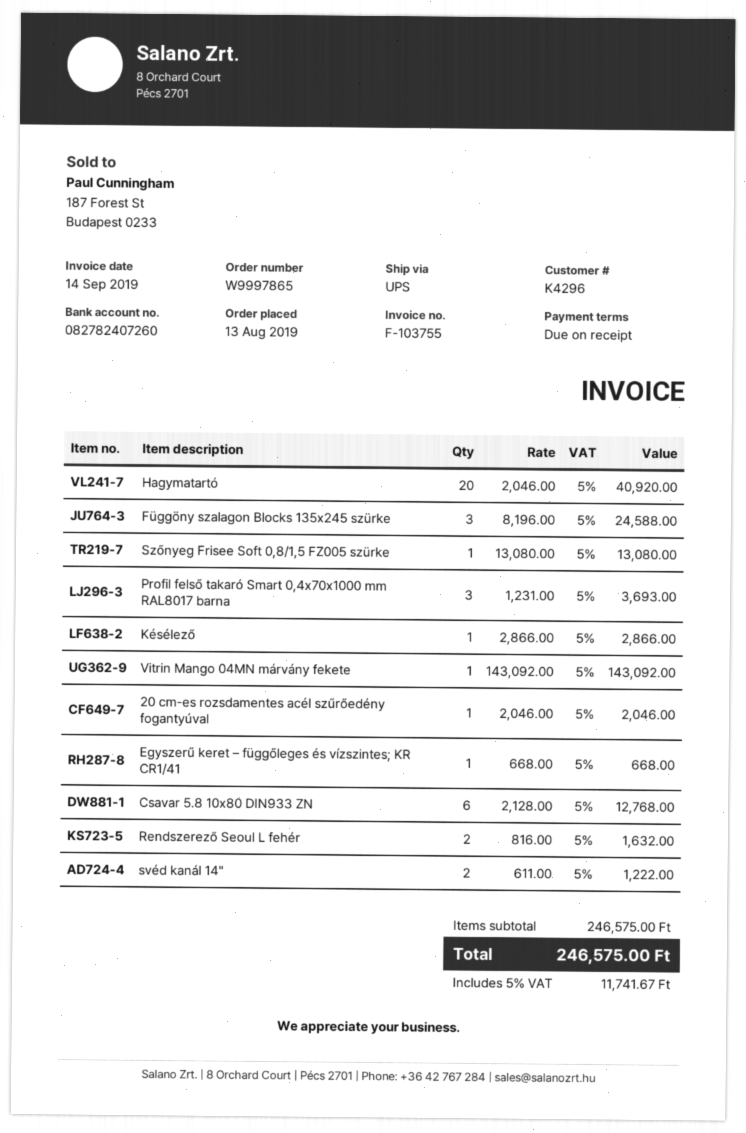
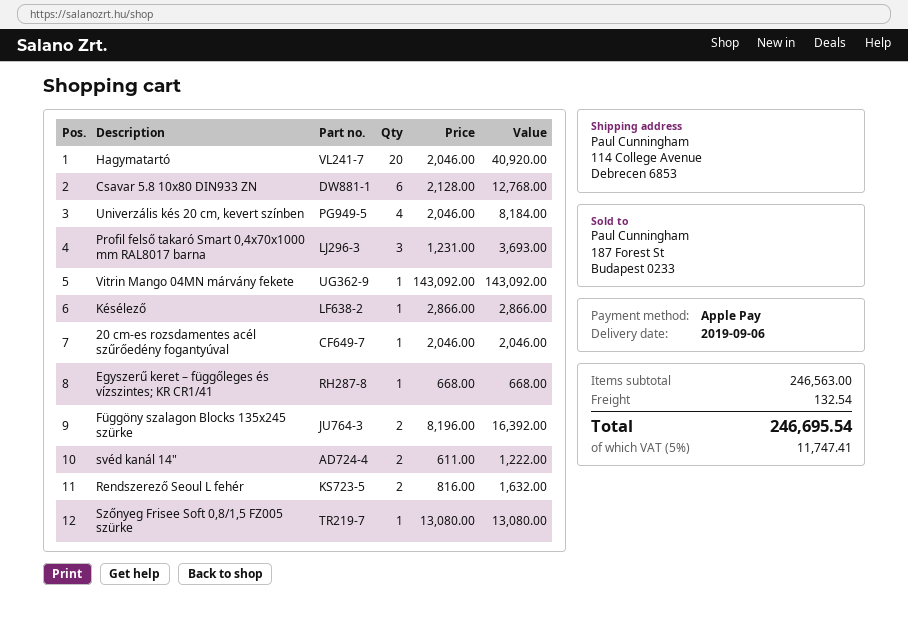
Függöny szalagon Blocks 135x245 szürke: 3 x 8196.00 = 24588.00 -> 2 x 8196.00 = 16392.00
Univerzális kés 20 cm, kevert színben: none -> 4 x 2046.00 = 8184.00
subtotal: 246575.00 -> 246563.00
shipping: none -> 132.54
tax: 5% = 11741.67 -> 5% = 11747.41
total: 246575.00 -> 246695.54

